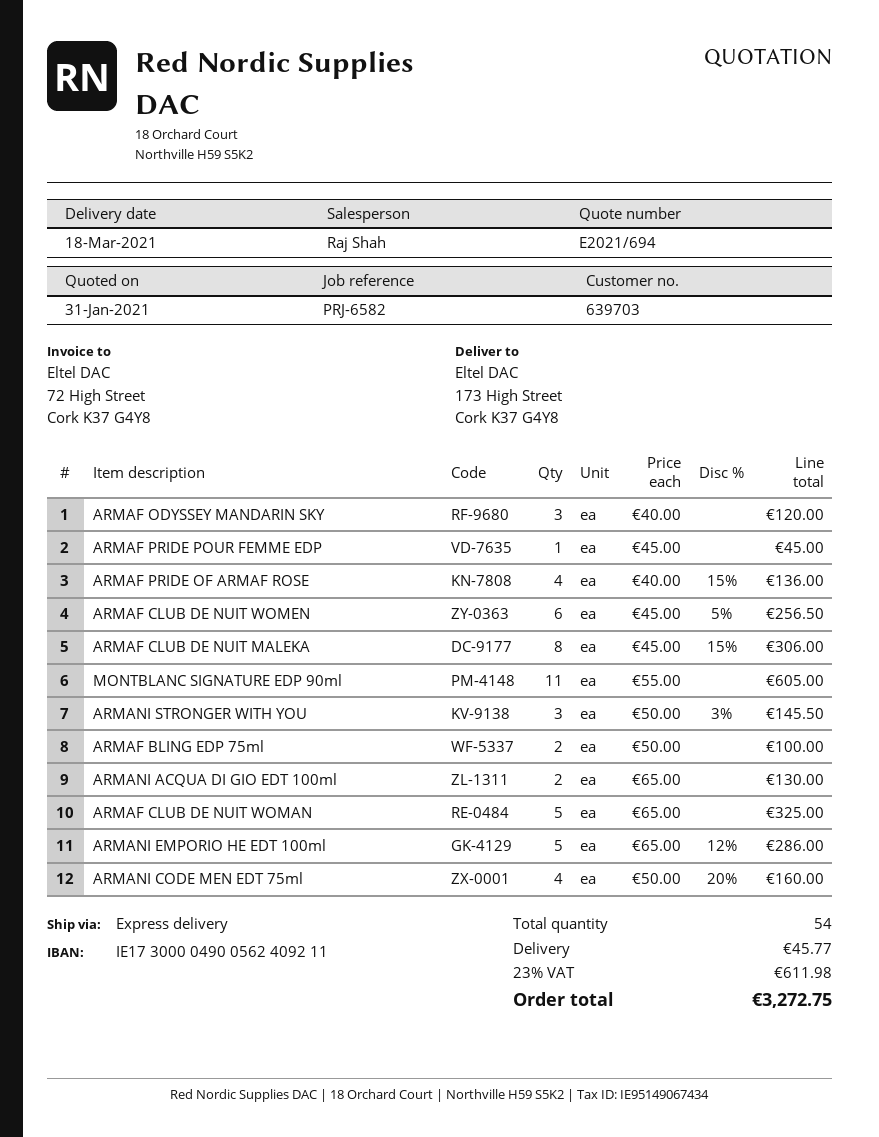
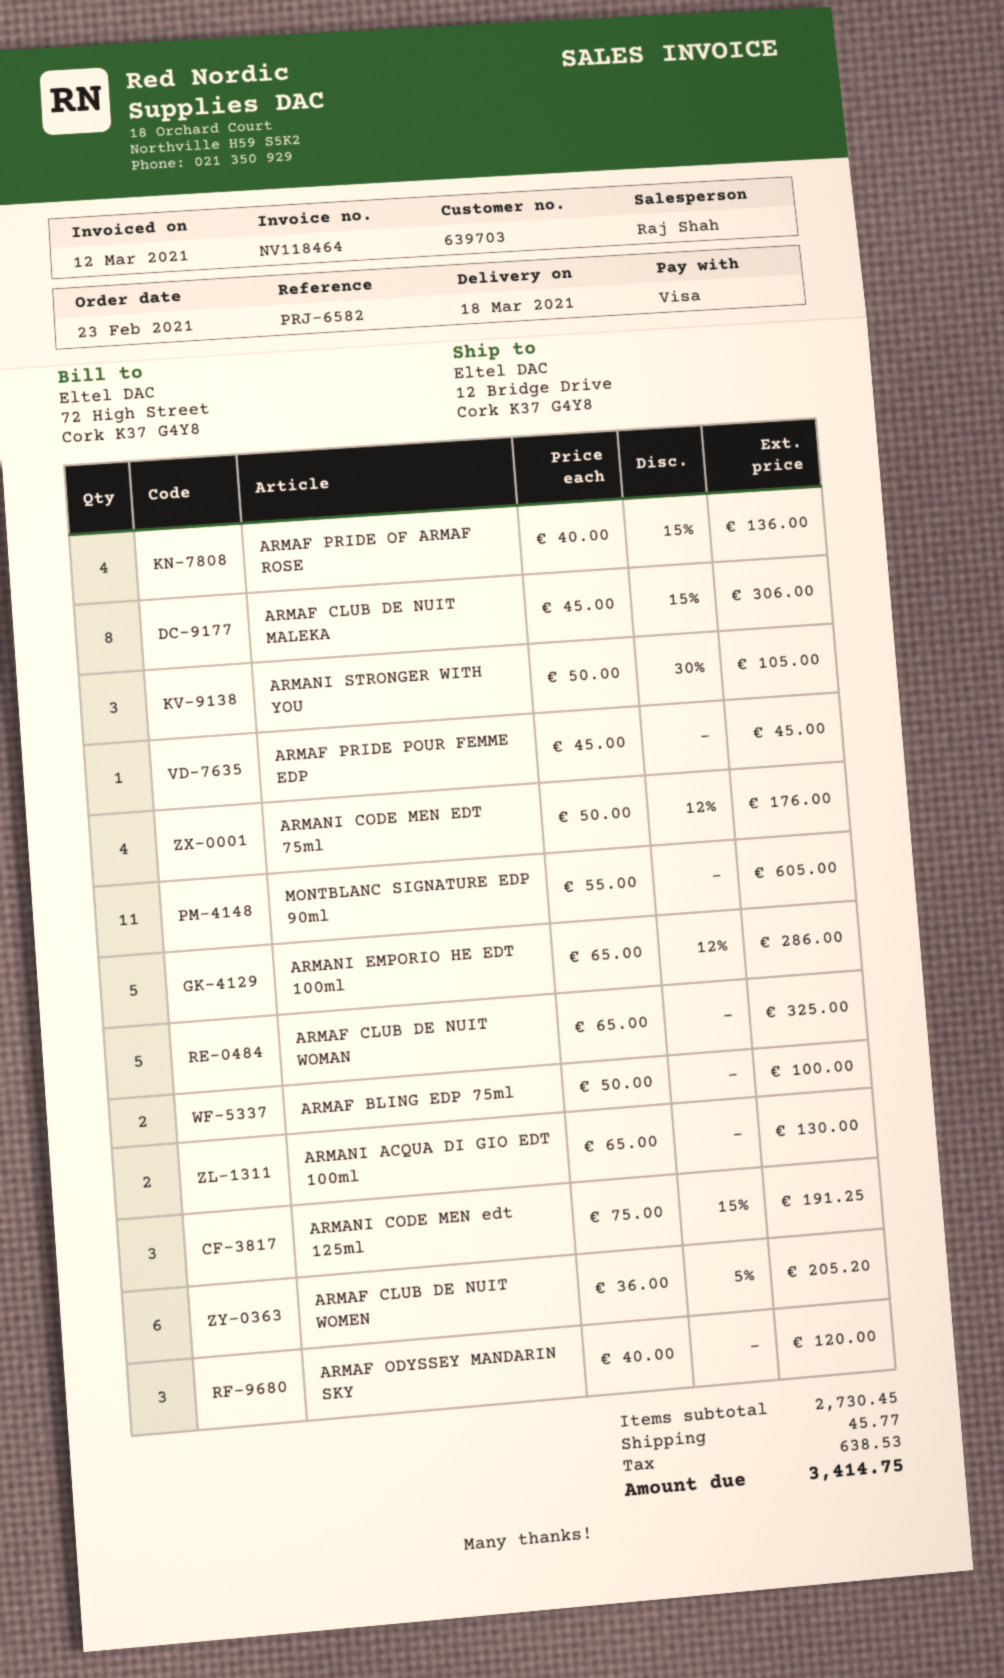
ship to: 173 High Street, Cork K37 G4Y8 -> 12 Bridge Drive, Cork K37 G4Y8
ARMAF CLUB DE NUIT WOMEN: 6 x 45.00 - 5% = 256.50 -> 6 x 36.00 - 5% = 205.20
ARMANI STRONGER WITH YOU: 3 x 50.00 - 3% = 145.50 -> 3 x 50.00 - 30% = 105.00
ARMANI CODE MEN EDT 75ml: 4 x 50.00 - 20% = 160.00 -> 4 x 50.00 - 12% = 176.00
ARMANI CODE MEN edt 125ml: none -> 3 x 75.00 - 15% = 191.25
tax: 611.98 -> 638.53
total: 3272.75 -> 3414.75

